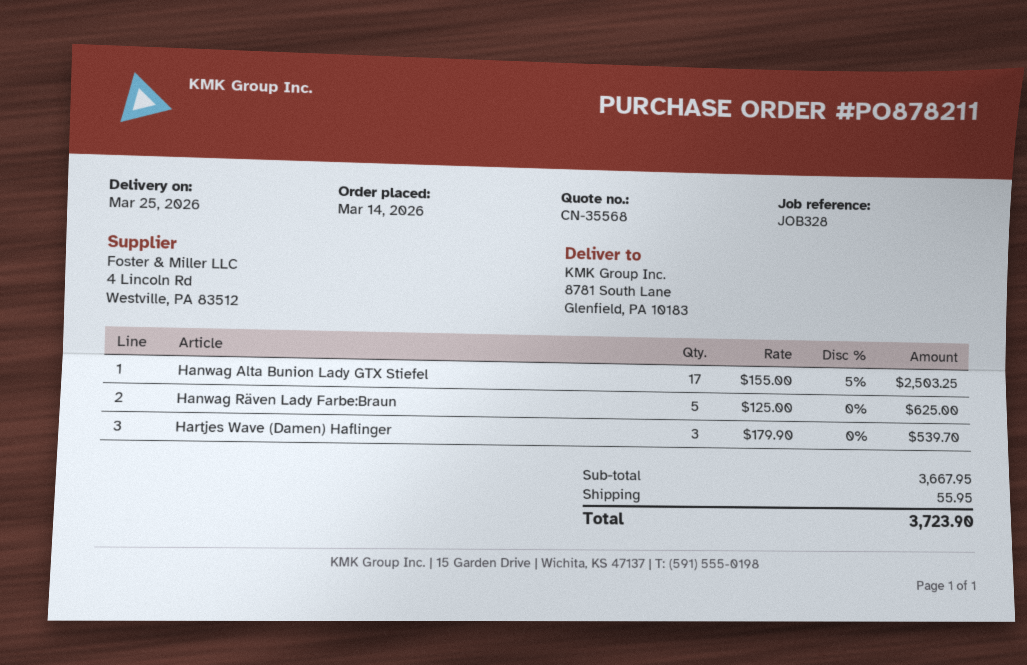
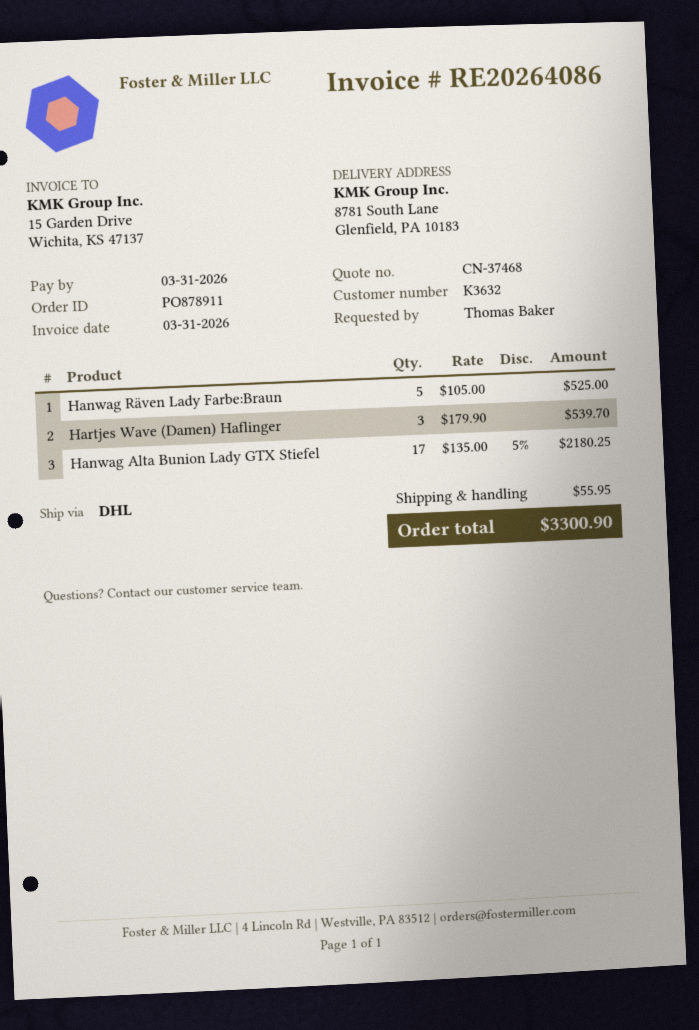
quote number: CN-35568 -> CN-37468
order number: PO878211 -> PO878911
Hanwag Alta Bunion Lady GTX Stiefel: 17 x 155.00 - 5% = 2503.25 -> 17 x 135.00 - 5% = 2180.25
Hanwag Räven Lady Farbe:Braun: 5 x 125.00 = 625.00 -> 5 x 105.00 = 525.00
total: 3723.90 -> 3300.90

